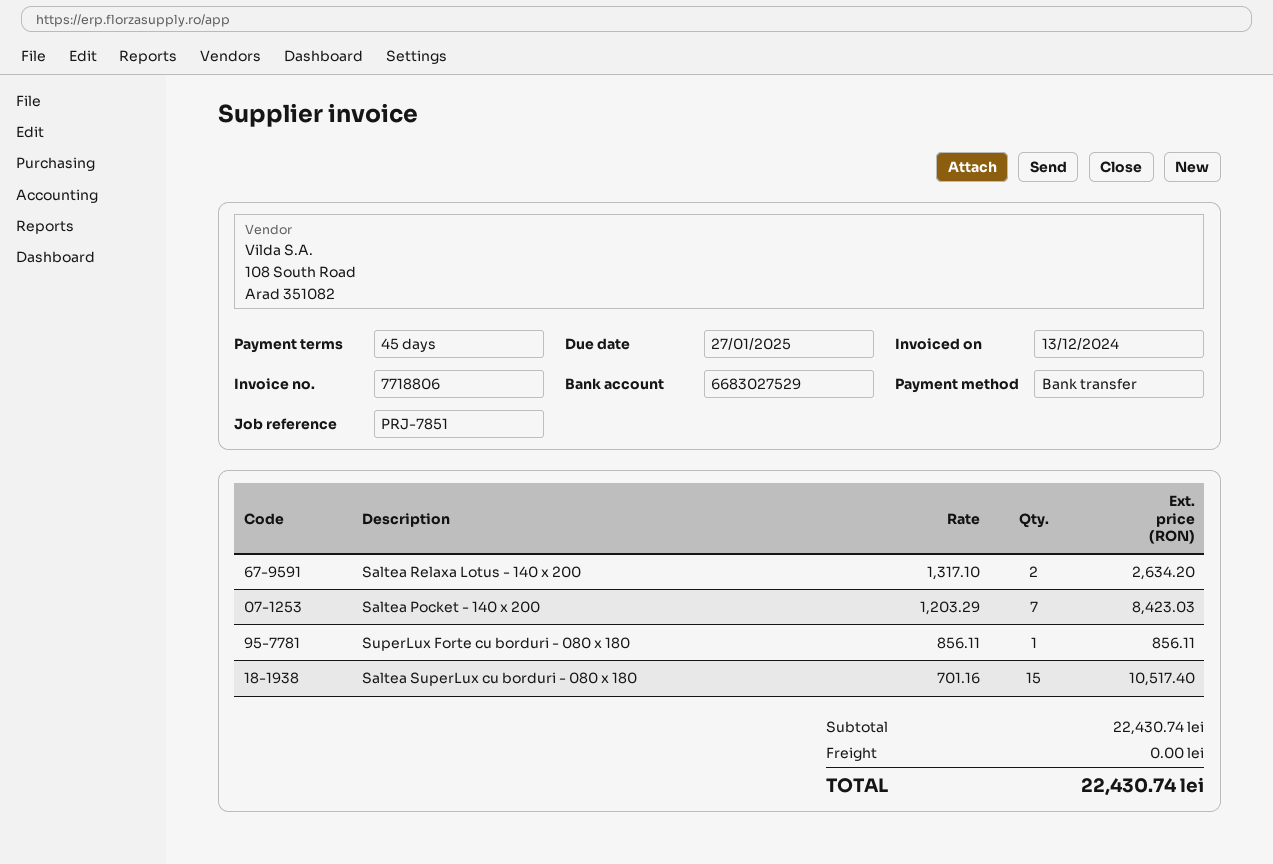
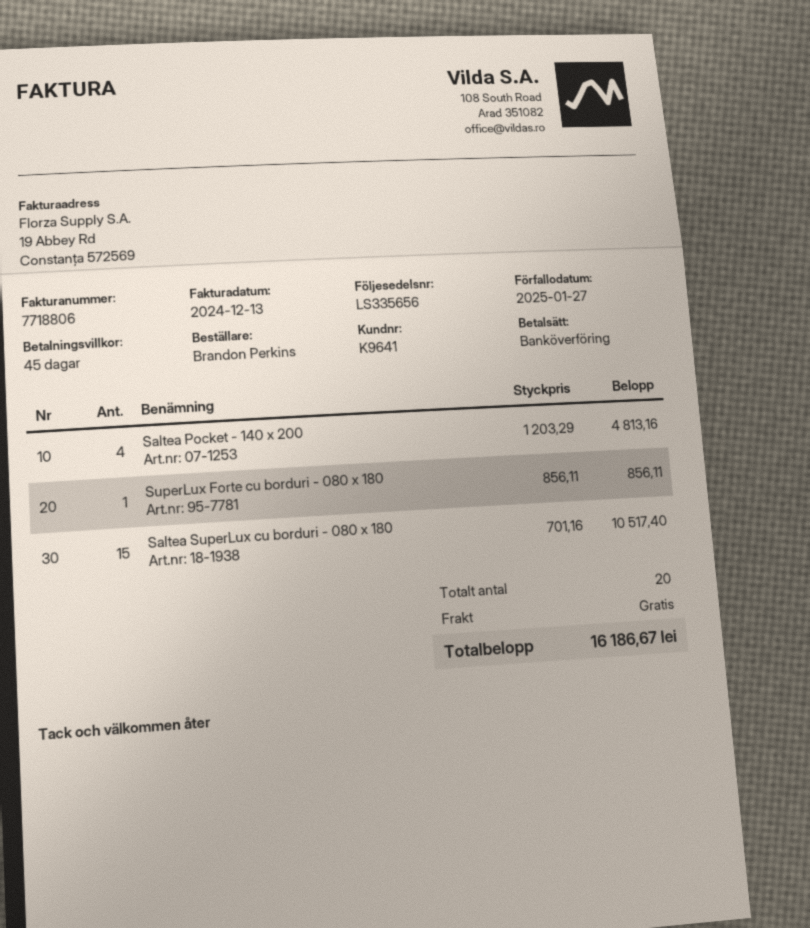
Saltea Relaxa Lotus - 140 x 200: 2 x 1317.10 = 2634.20 -> none
Saltea Pocket - 140 x 200: 7 x 1203.29 = 8423.03 -> 4 x 1203.29 = 4813.16
total: 22430.74 -> 16186.67

